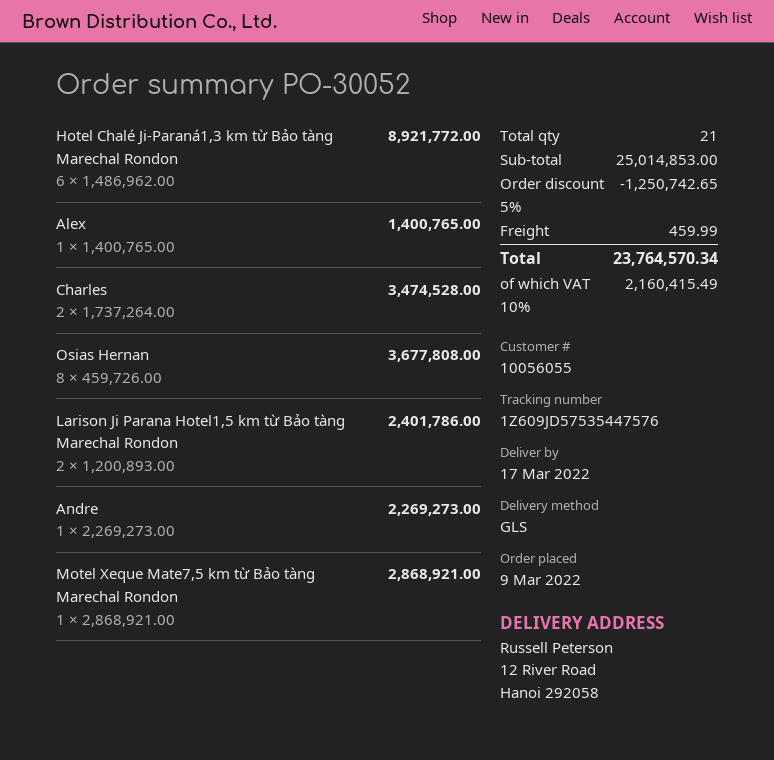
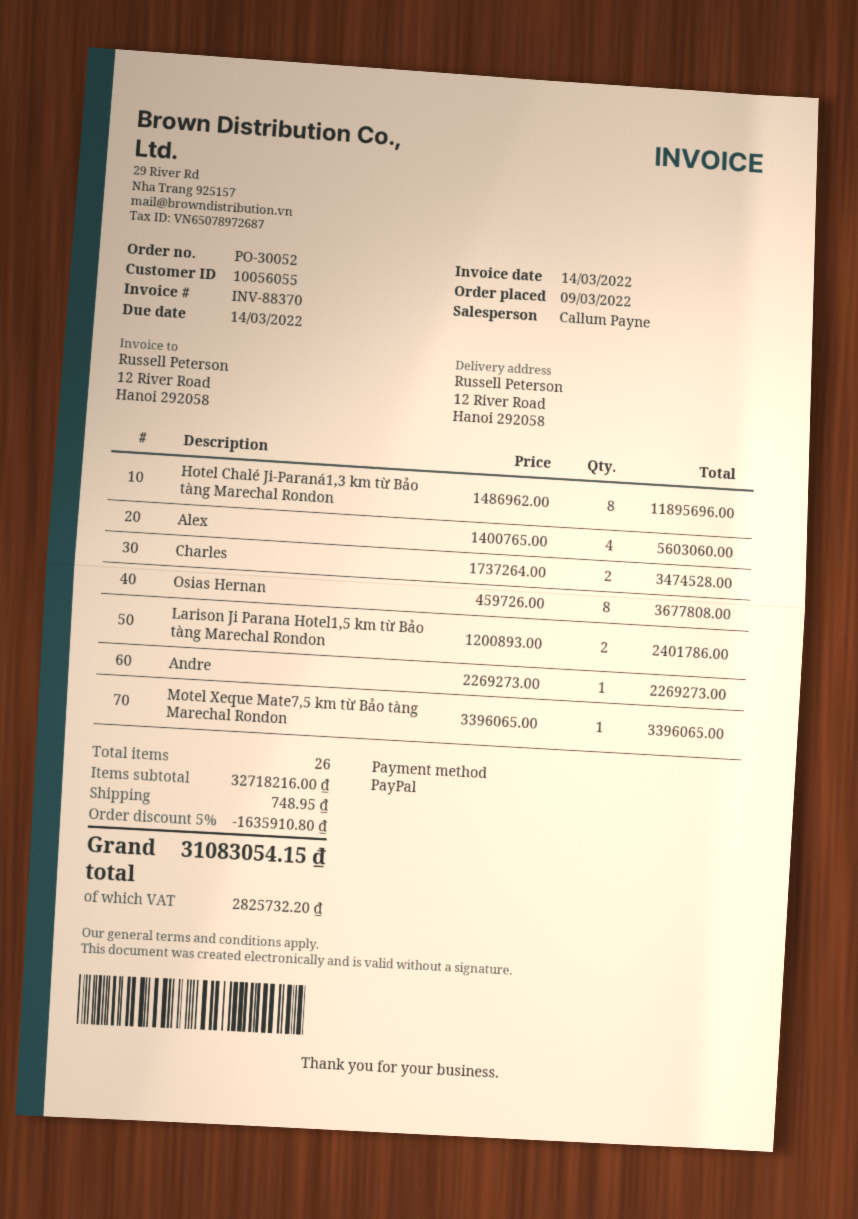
Hotel Chalé Ji-Paraná1,3 km từ Bảo tàng Marechal Rondon: 6 x 1486962.00 = 8921772.00 -> 8 x 1486962.00 = 11895696.00
Alex: 1 x 1400765.00 = 1400765.00 -> 4 x 1400765.00 = 5603060.00
Motel Xeque Mate7,5 km từ Bảo tàng Marechal Rondon: 1 x 2868921.00 = 2868921.00 -> 1 x 3396065.00 = 3396065.00
total quantity: 21 -> 26
subtotal: 25014853.00 -> 32718216.00
discount: 5% = 1250742.65 -> 5% = 1635910.80
shipping: 459.99 -> 748.95
tax: 2160415.49 -> 2825732.20
total: 23764570.34 -> 31083054.15

